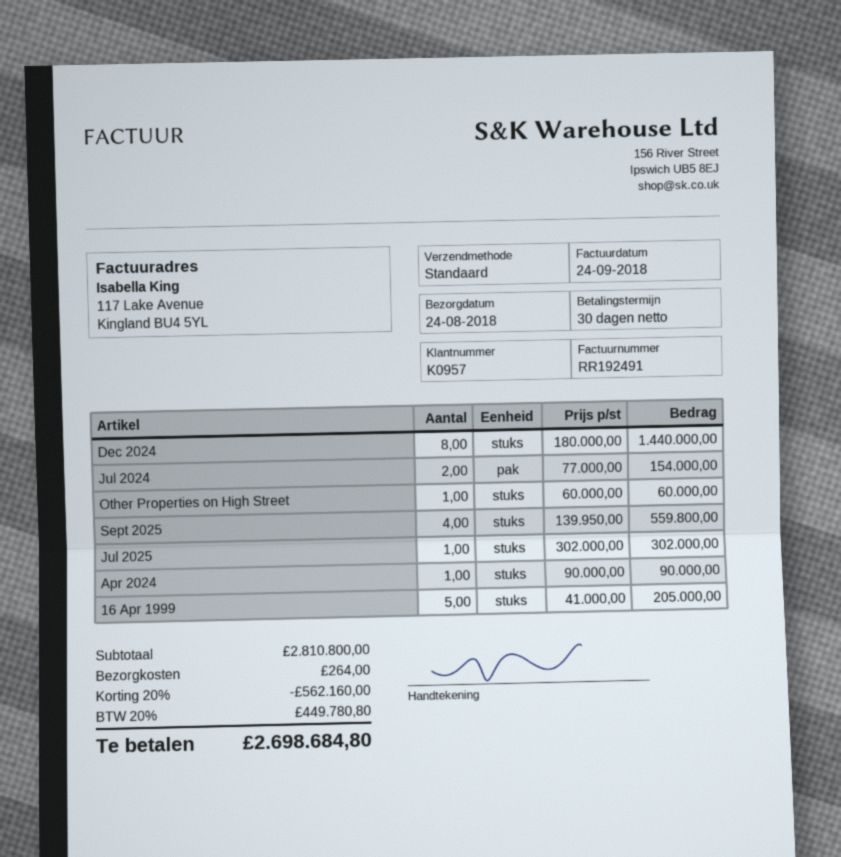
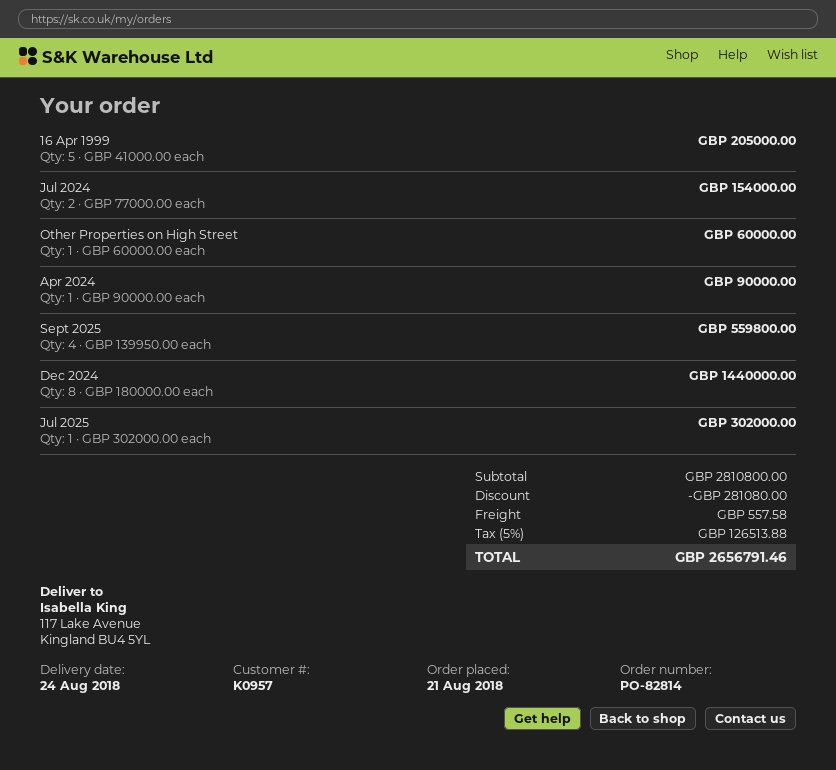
discount: 562160.00 -> 281080.00
shipping: 264.00 -> 557.58
tax: 20% = 449780.80 -> 5% = 126513.88
total: 2698684.80 -> 2656791.46

